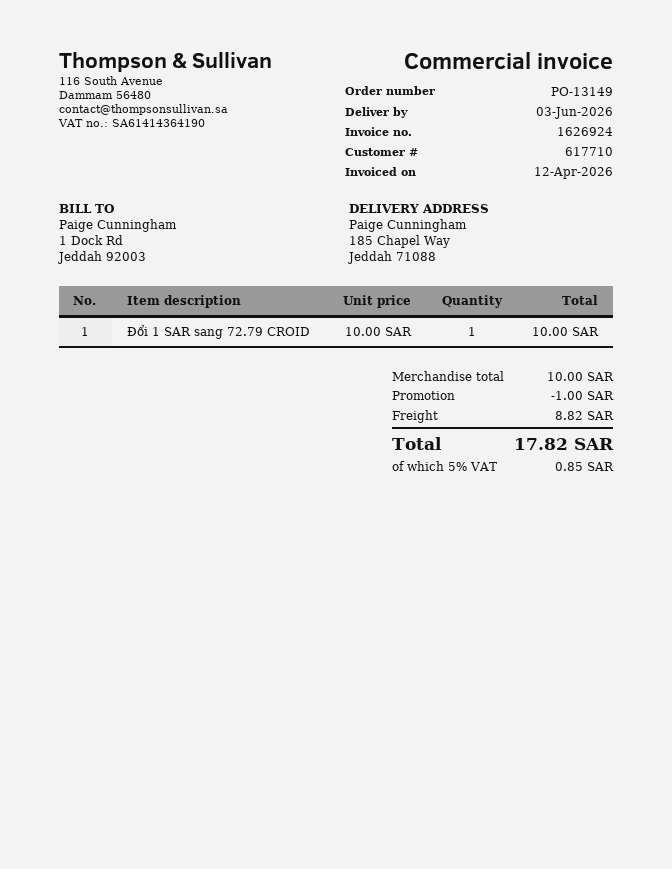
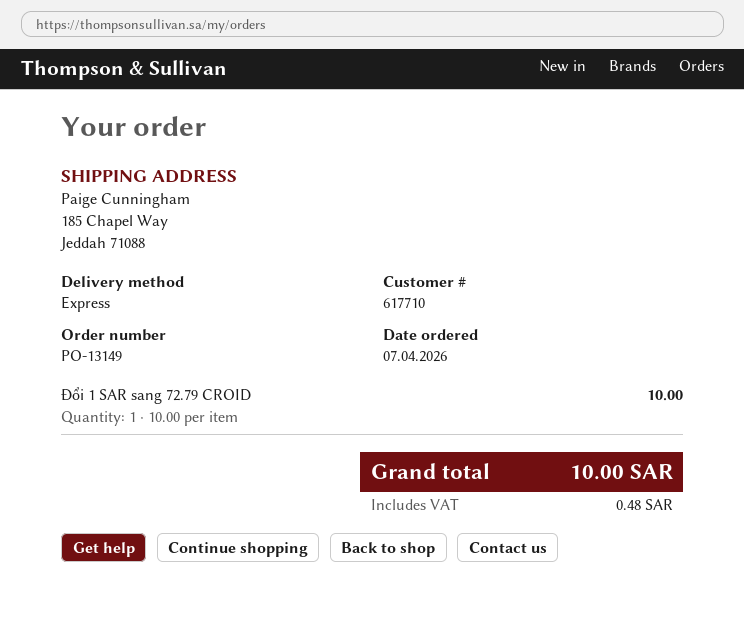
discount: 1.00 -> none
shipping: 8.82 -> none
tax: 0.85 -> 0.48
total: 17.82 -> 10.00

